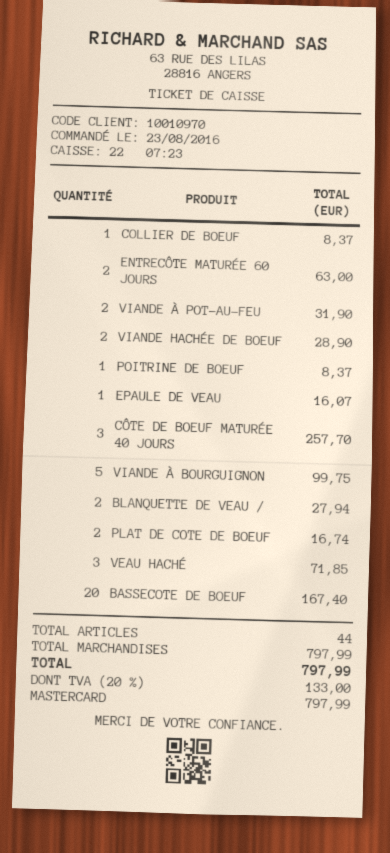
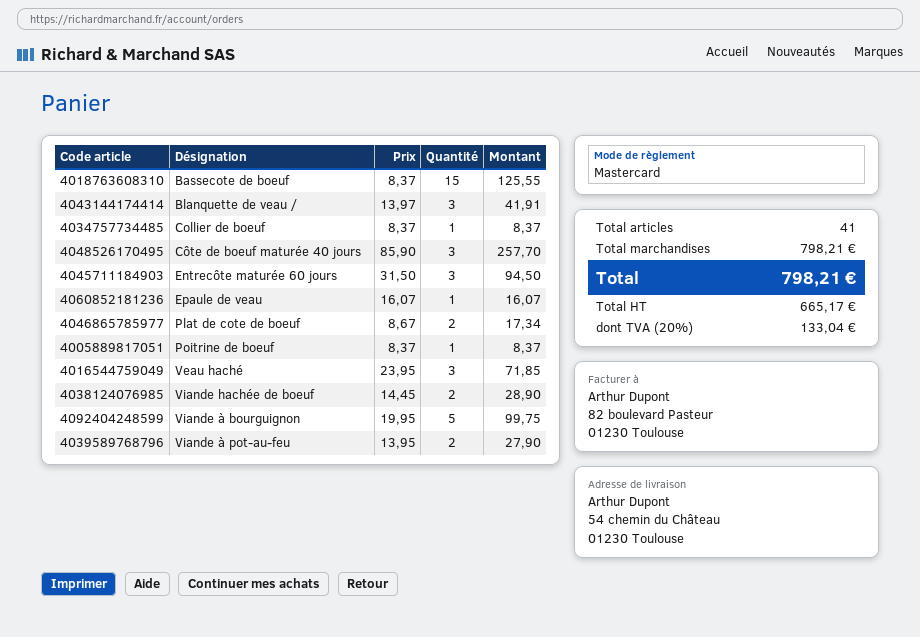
ENTRECÔTE MATURÉE 60 JOURS: 2 for 63.00 -> 3 for 94.50
VIANDE À POT-AU-FEU: 2 for 31.90 -> 2 for 27.90
BLANQUETTE DE VEAU /: 2 for 27.94 -> 3 for 41.91
PLAT DE COTE DE BOEUF: 2 for 16.74 -> 2 for 17.34
BASSECOTE DE BOEUF: 20 for 167.40 -> 15 for 125.55
total quantity: 44 -> 41
subtotal: 797.99 -> 798.21
tax: 20% = 133.00 -> 20% = 133.04
total: 797.99 -> 798.21

